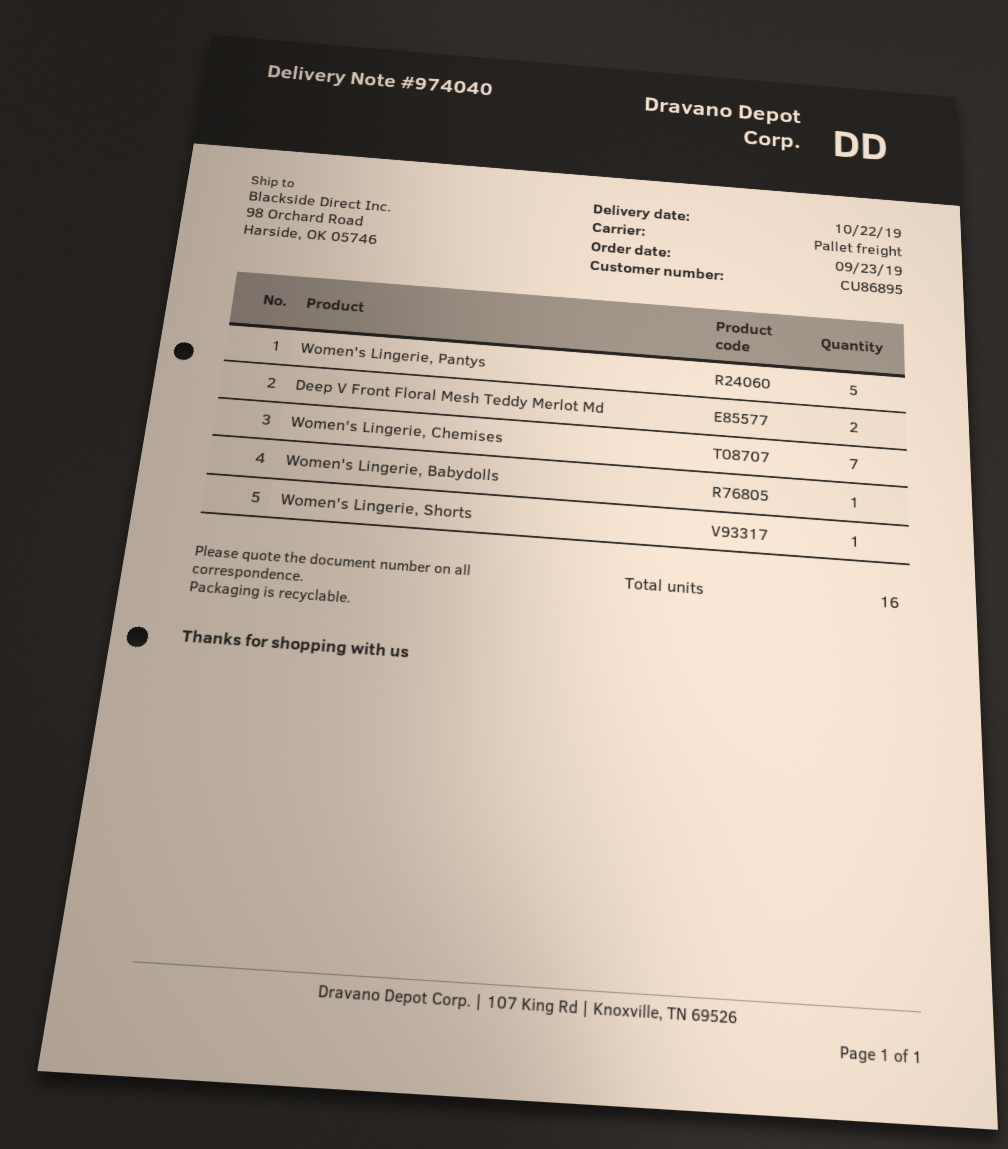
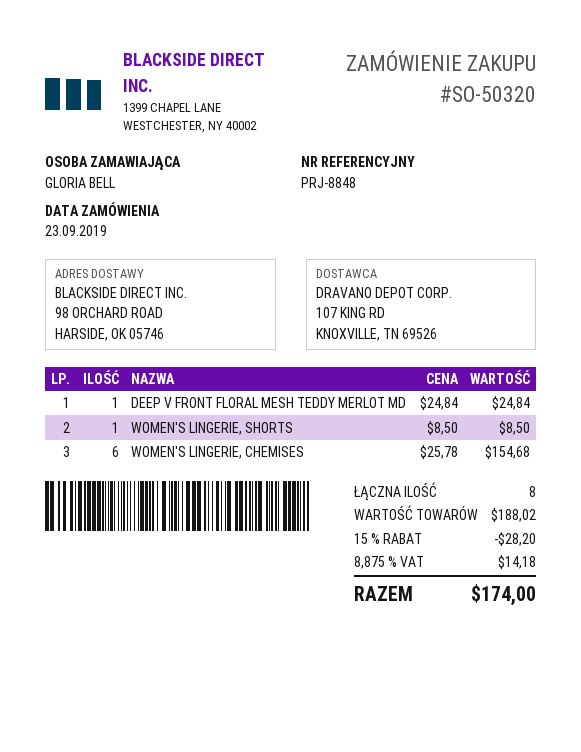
Women's Lingerie, Pantys: 5 -> none
Deep V Front Floral Mesh Teddy Merlot Md: 2 -> 1
Women's Lingerie, Chemises: 7 -> 6
Women's Lingerie, Babydolls: 1 -> none
total quantity: 16 -> 8

